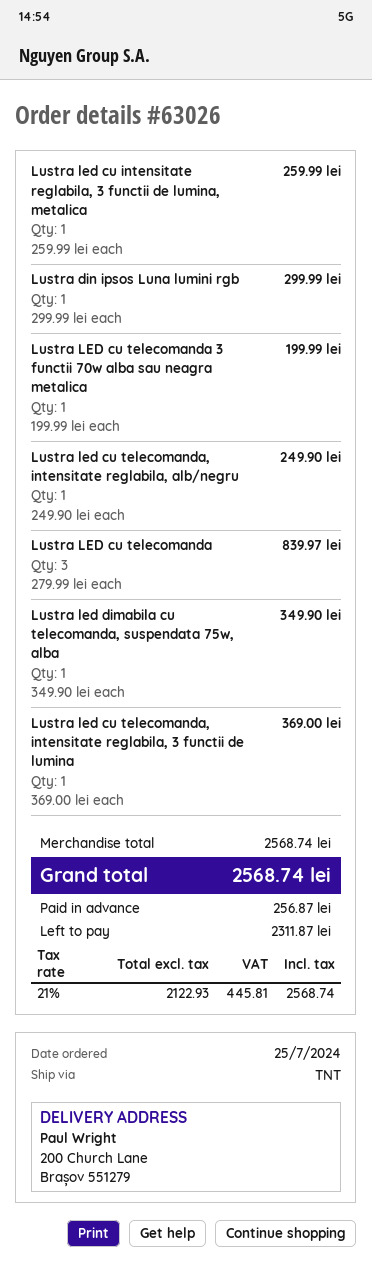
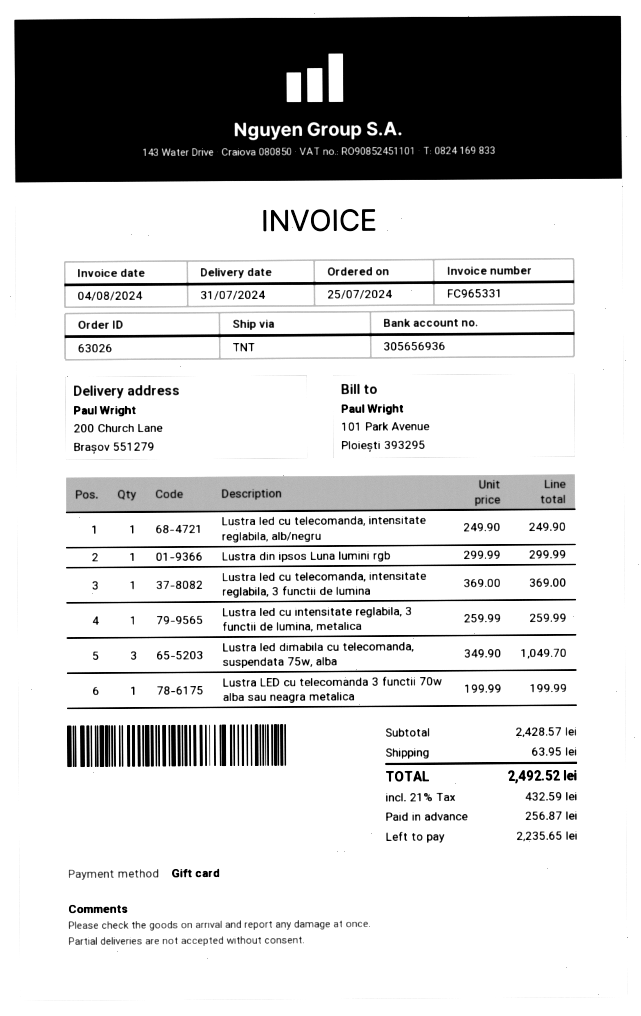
Lustra LED cu telecomanda: 3 x 279.99 = 839.97 -> none
Lustra led dimabila cu telecomanda, suspendata 75w, alba: 1 x 349.90 = 349.90 -> 3 x 349.90 = 1049.70
subtotal: 2568.74 -> 2428.57
shipping: none -> 63.95
tax: 21% = 445.81 -> 21% = 432.59
total: 2568.74 -> 2492.52
balance: 2311.87 -> 2235.65

